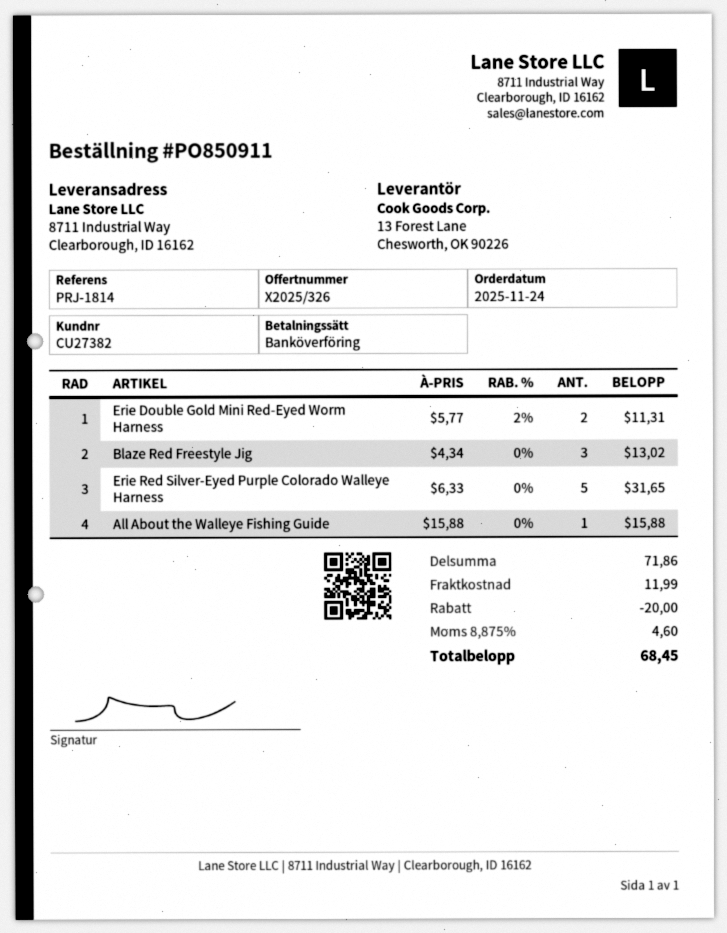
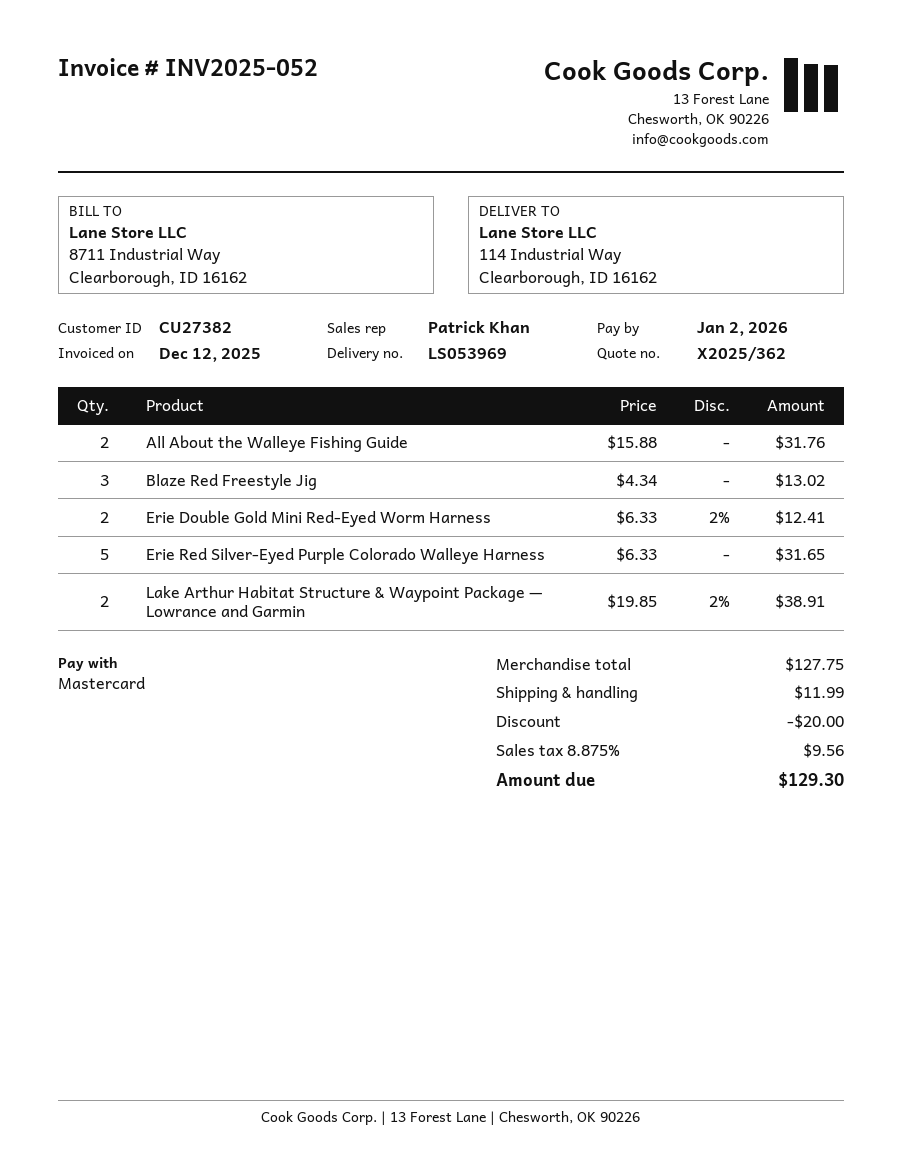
quote number: X2025/326 -> X2025/362
payment method: bank transfer -> Mastercard
ship to: 8711 Industrial Way, Clearborough, ID 16162 -> 114 Industrial Way, Clearborough, ID 16162
Erie Double Gold Mini Red-Eyed Worm Harness: 2 x 5.77 - 2% = 11.31 -> 2 x 6.33 - 2% = 12.41
All About the Walleye Fishing Guide: 1 x 15.88 = 15.88 -> 2 x 15.88 = 31.76
Lake Arthur Habitat Structure & Waypoint Package — Lowrance and Garmin: none -> 2 x 19.85 - 2% = 38.91
subtotal: 71.86 -> 127.75
tax: 8.875% = 4.60 -> 8.875% = 9.56
total: 68.45 -> 129.30

